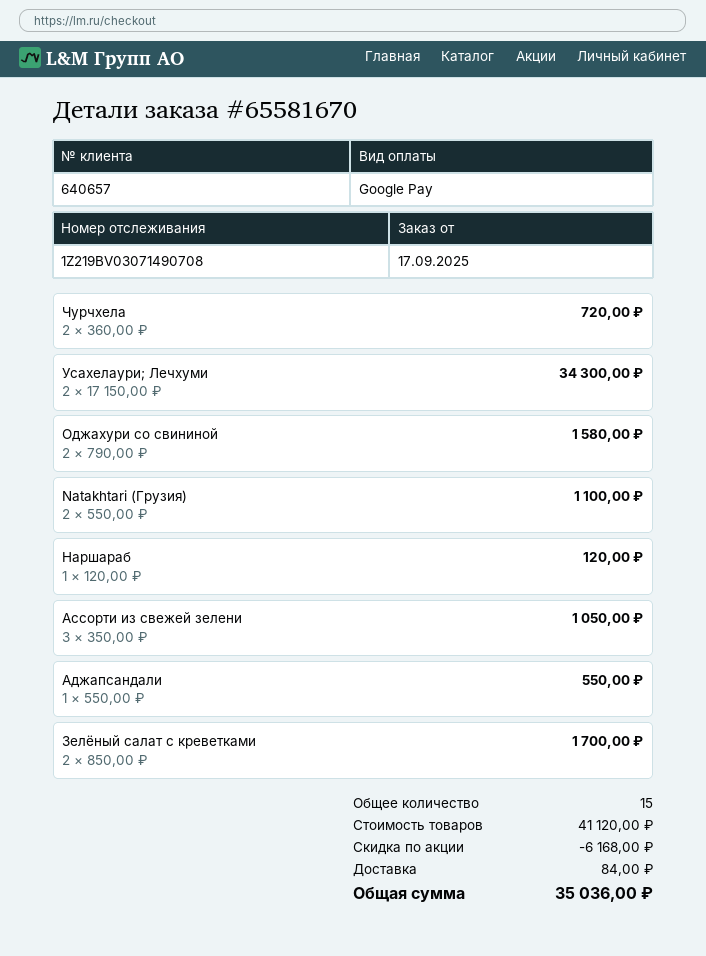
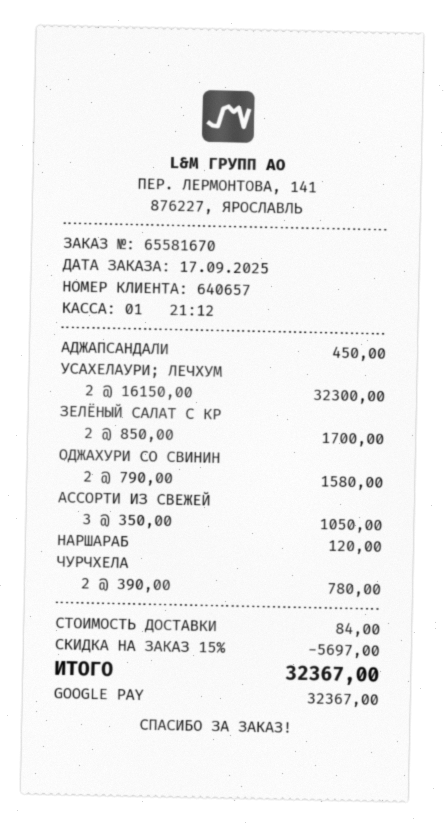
Чурчхела: 2 x 360.00 = 720.00 -> 2 x 390.00 = 780.00
Усахелаури; Лечхуми: 2 x 17150.00 = 34300.00 -> 2 x 16150.00 = 32300.00
Natakhtari (Грузия): 2 x 550.00 = 1100.00 -> none
Аджапсандали: 1 x 550.00 = 550.00 -> 1 x 450.00 = 450.00
discount: 6168.00 -> 5697.00
total: 35036.00 -> 32367.00

